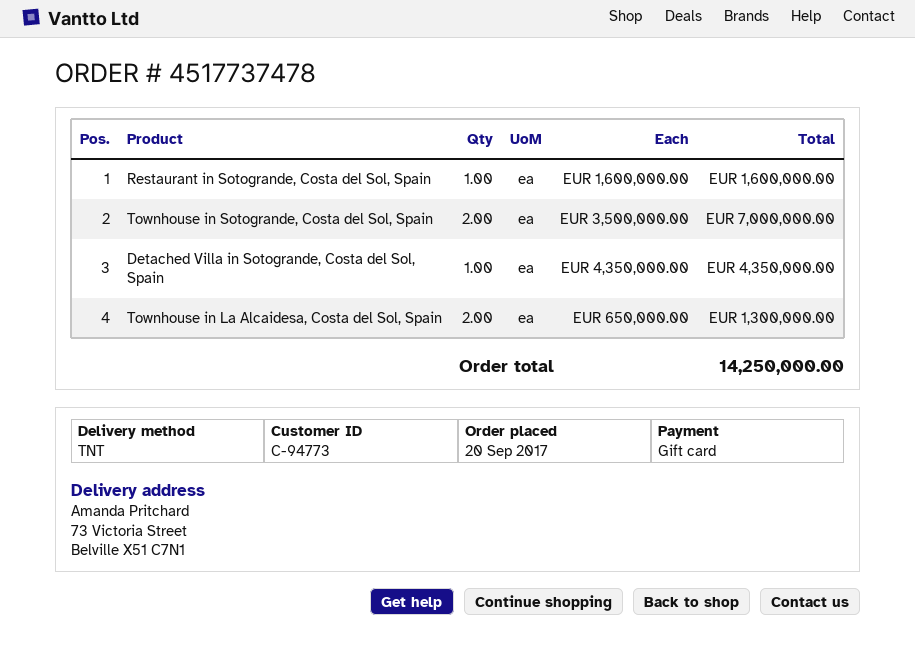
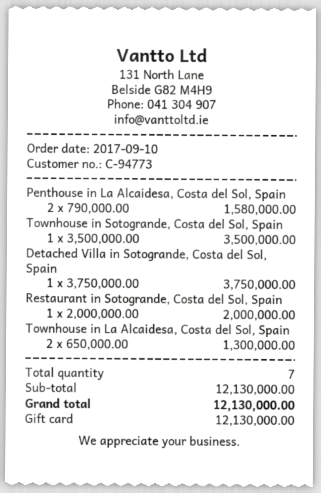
order date: 2017-09-20 -> 2017-09-10
Restaurant in Sotogrande, Costa del Sol, Spain: 1 x 1600000.00 = 1600000.00 -> 1 x 2000000.00 = 2000000.00
Townhouse in Sotogrande, Costa del Sol, Spain: 2 x 3500000.00 = 7000000.00 -> 1 x 3500000.00 = 3500000.00
Detached Villa in Sotogrande, Costa del Sol, Spain: 1 x 4350000.00 = 4350000.00 -> 1 x 3750000.00 = 3750000.00
Penthouse in La Alcaidesa, Costa del Sol, Spain: none -> 2 x 790000.00 = 1580000.00
total: 14250000.00 -> 12130000.00

